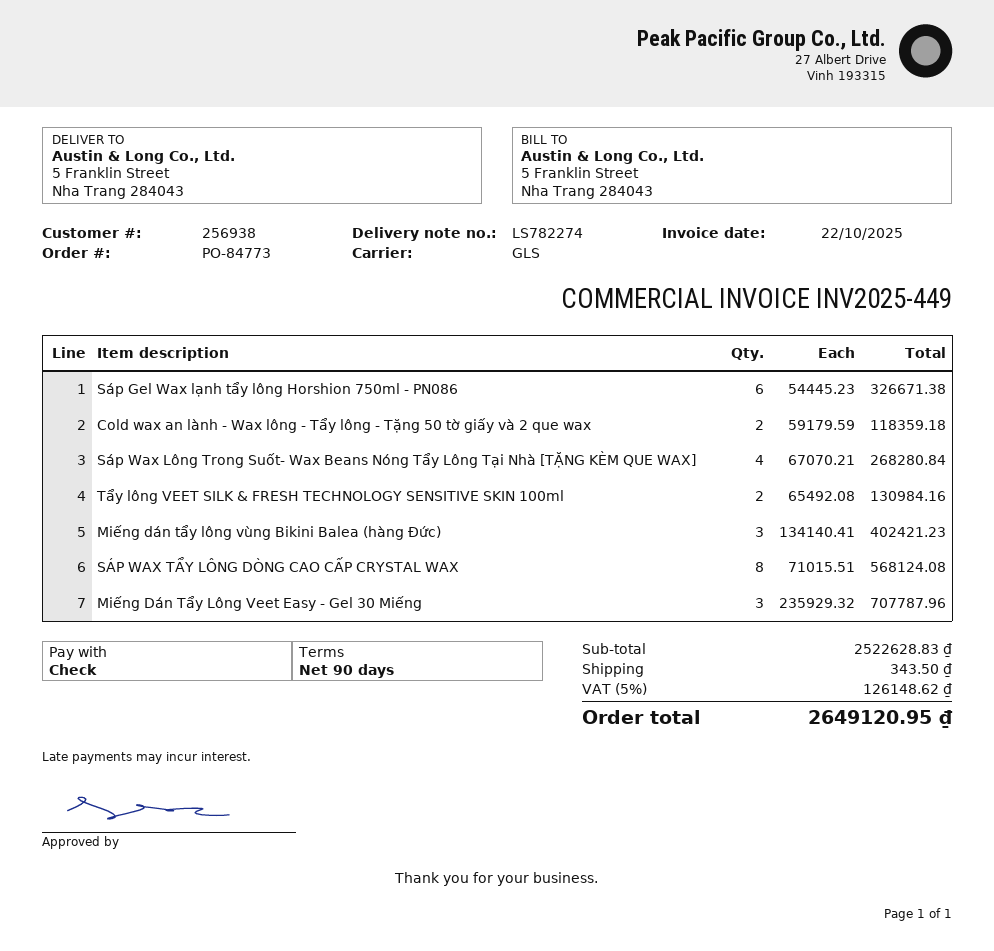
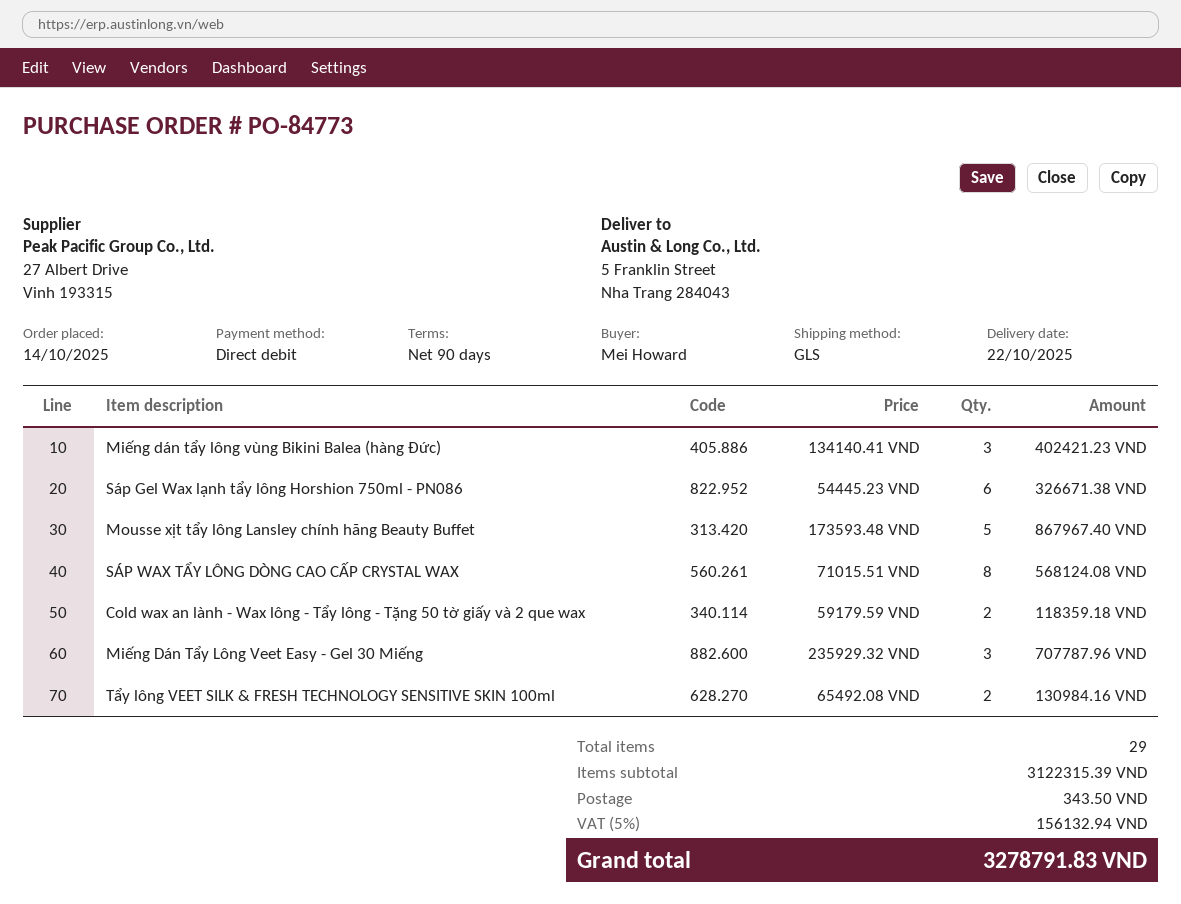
payment method: cheque -> direct debit
Sáp Wax Lông Trong Suốt- Wax Beans Nóng Tẩy Lông Tại Nhà [TẶNG KÈM QUE WAX]: 4 x 67070.21 = 268280.84 -> none
Mousse xịt tẩy lông Lansley chính hãng Beauty Buffet: none -> 5 x 173593.48 = 867967.40
subtotal: 2522628.83 -> 3122315.39
tax: 5% = 126148.62 -> 5% = 156132.94
total: 2649120.95 -> 3278791.83

